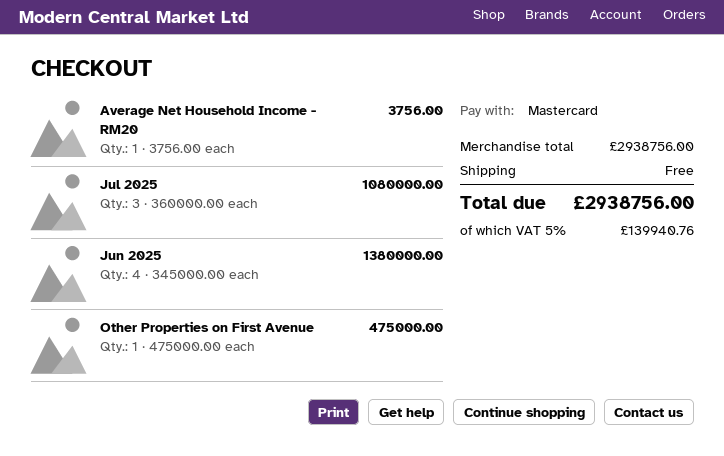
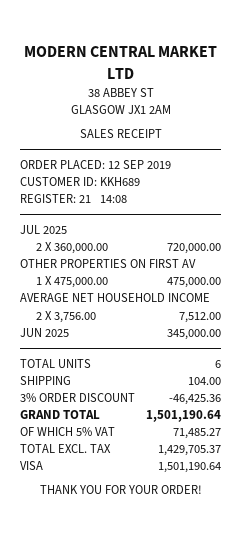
payment method: Mastercard -> Visa
Average Net Household Income - RM20: 1 x 3756.00 = 3756.00 -> 2 x 3756.00 = 7512.00
Jul 2025: 3 x 360000.00 = 1080000.00 -> 2 x 360000.00 = 720000.00
Jun 2025: 4 x 345000.00 = 1380000.00 -> 1 x 345000.00 = 345000.00
discount: none -> 3% = 46425.36
shipping: 0.00 -> 104.00
tax: 5% = 139940.76 -> 5% = 71485.27
total: 2938756.00 -> 1501190.64

